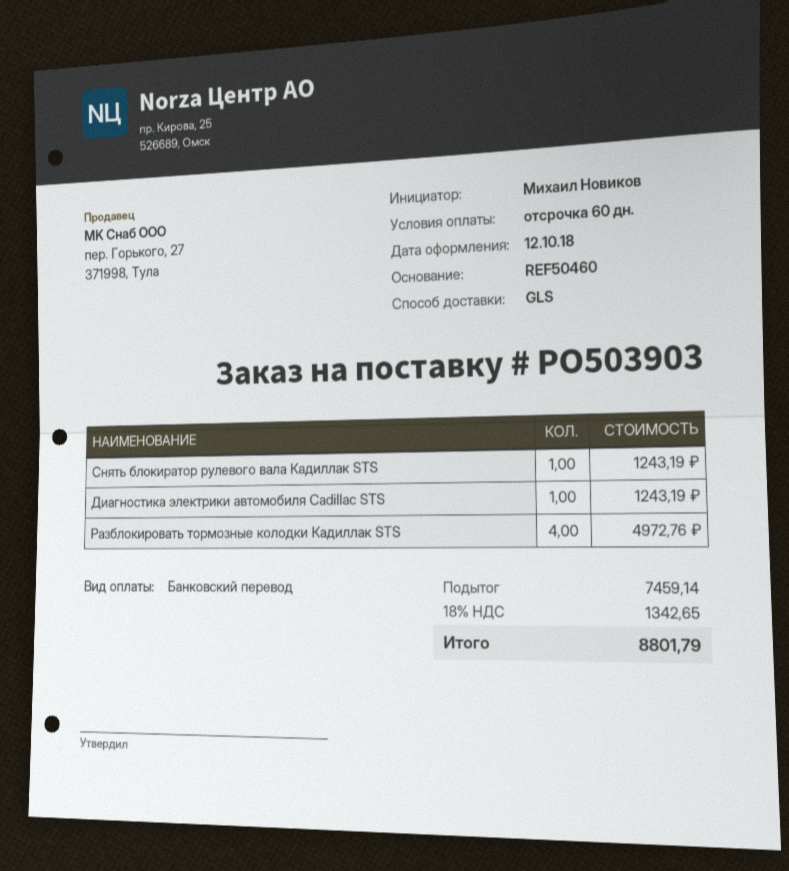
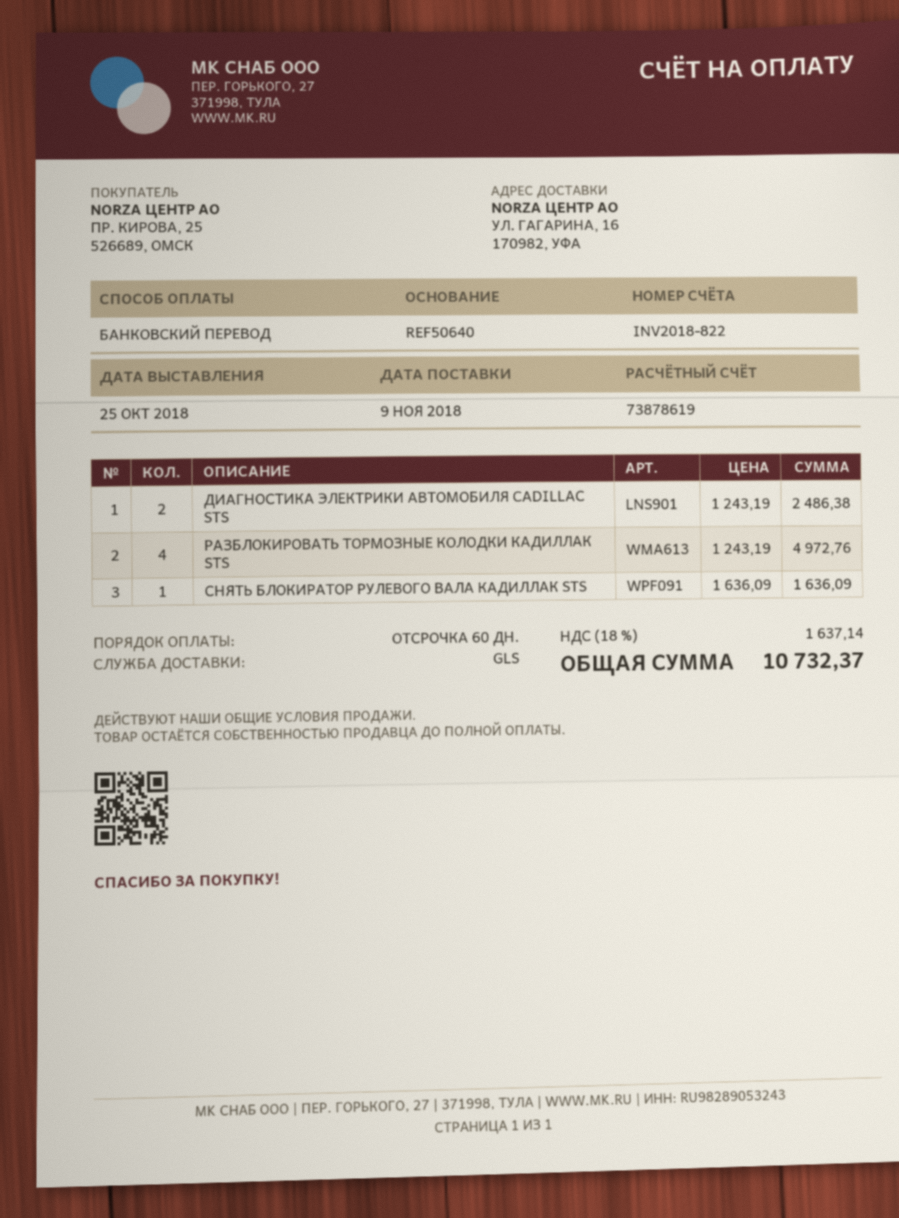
reference: REF50460 -> REF50640
Снять блокиратор рулевого вала Кадиллак STS: 1 for 1243.19 -> 1 for 1636.09
Диагностика электрики автомобиля Cadillac STS: 1 for 1243.19 -> 2 for 2486.38
tax: 18% = 1342.65 -> 18% = 1637.14
total: 8801.79 -> 10732.37

